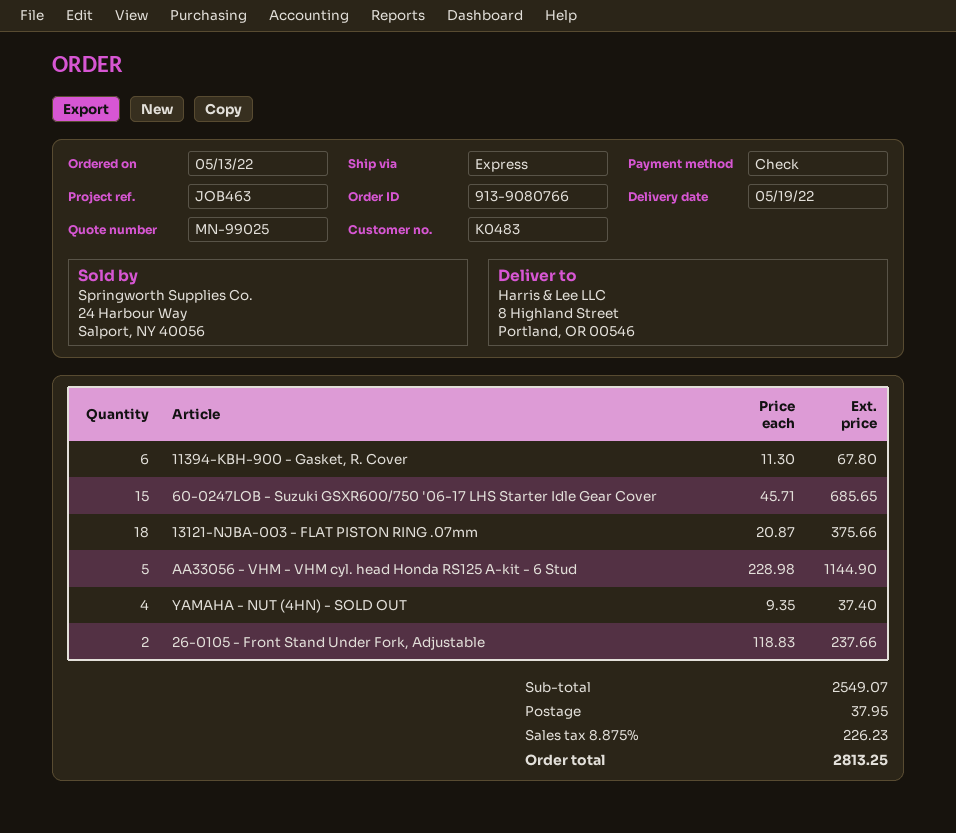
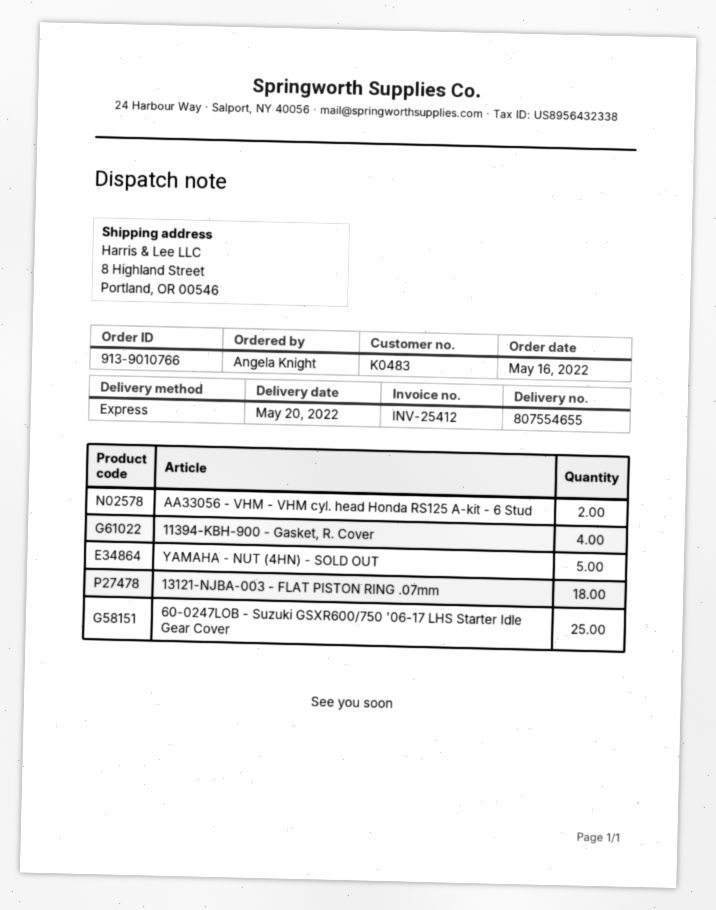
order number: 913-9080766 -> 913-9010766
order date: 2022-05-13 -> 2022-05-16
delivery date: 2022-05-19 -> 2022-05-20
11394-KBH-900 - Gasket, R. Cover: 6 -> 4
60-0247LOB - Suzuki GSXR600/750 '06-17 LHS Starter Idle Gear Cover: 15 -> 25
AA33056 - VHM - VHM cyl. head Honda RS125 A-kit - 6 Stud: 5 -> 2
YAMAHA - NUT (4HN) - SOLD OUT: 4 -> 5
26-0105 - Front Stand Under Fork, Adjustable: 2 -> none

